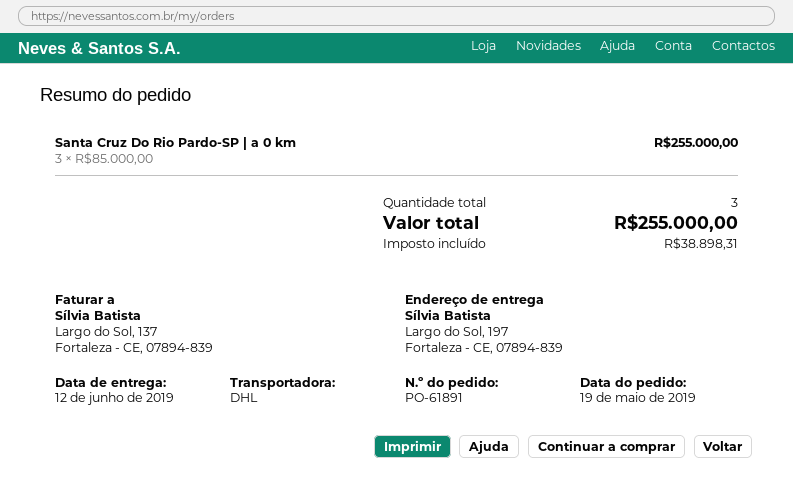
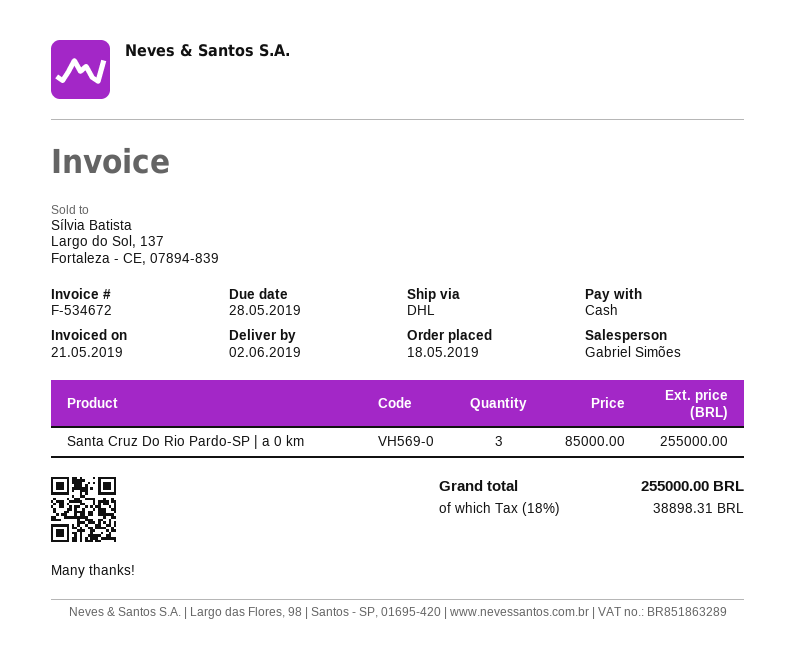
order date: 2019-05-19 -> 2019-05-18
delivery date: 2019-06-12 -> 2019-06-02

